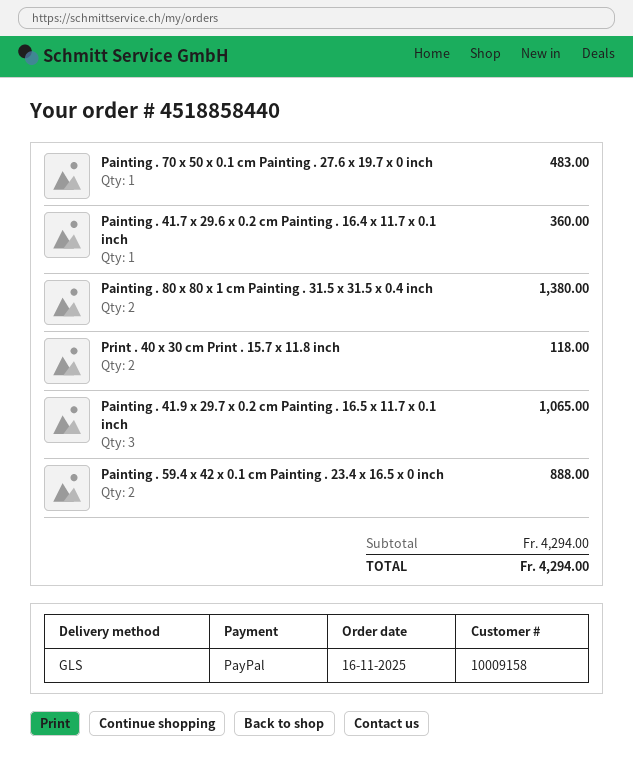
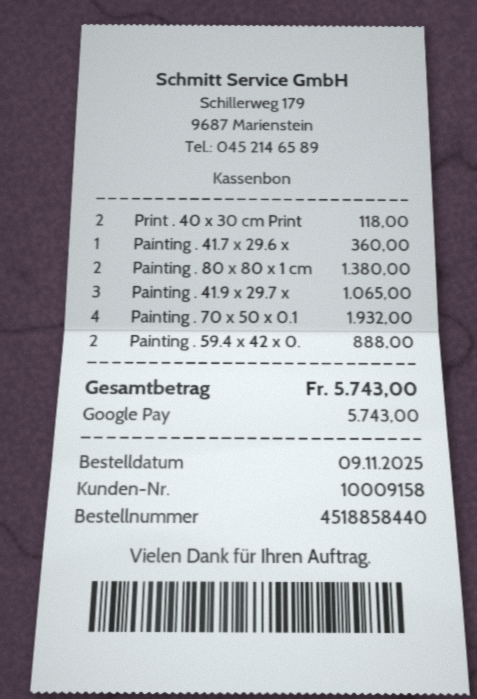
order date: 2025-11-16 -> 2025-11-09
payment method: PayPal -> Google Pay
Painting . 70 x 50 x 0.1 cm Painting . 27.6 x 19.7 x 0 inch: 1 for 483.00 -> 4 for 1932.00
total: 4294.00 -> 5743.00

